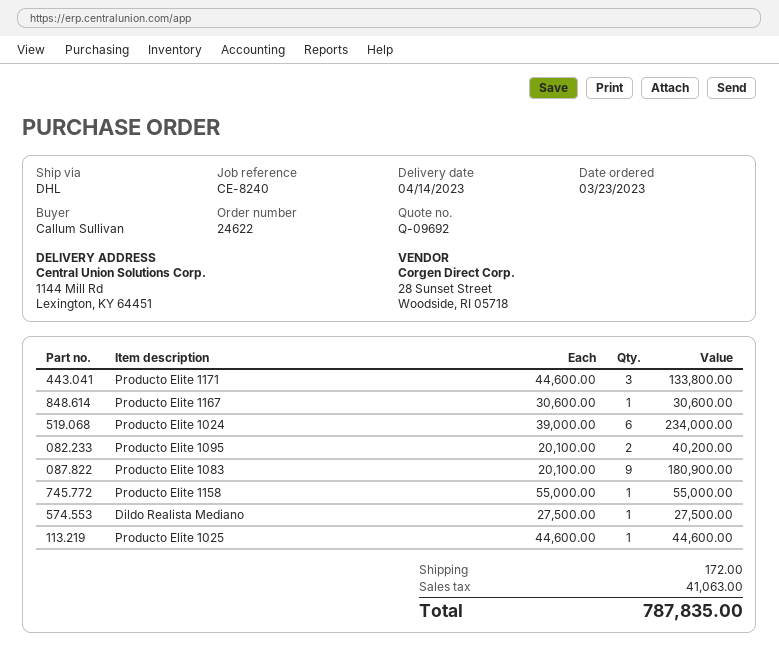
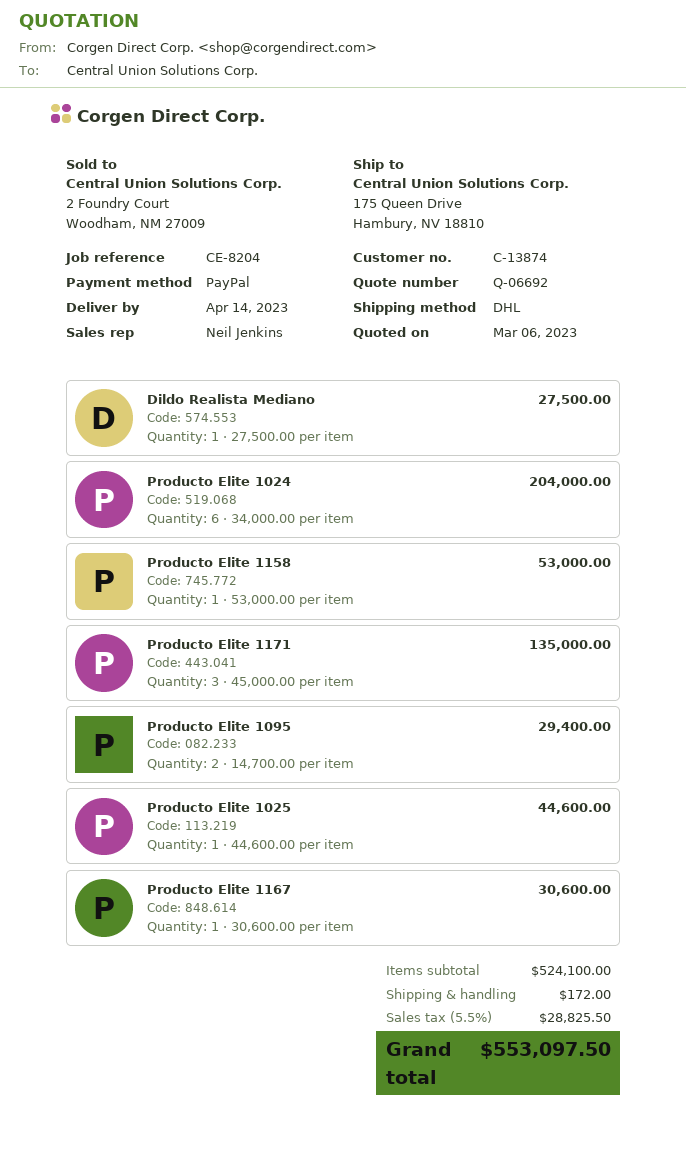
quote number: Q-09692 -> Q-06692
reference: CE-8240 -> CE-8204
ship to: 1144 Mill Rd, Lexington, KY 64451 -> 175 Queen Drive, Hambury, NV 18810
Producto Elite 1171: 3 x 44600.00 = 133800.00 -> 3 x 45000.00 = 135000.00
Producto Elite 1024: 6 x 39000.00 = 234000.00 -> 6 x 34000.00 = 204000.00
Producto Elite 1095: 2 x 20100.00 = 40200.00 -> 2 x 14700.00 = 29400.00
Producto Elite 1083: 9 x 20100.00 = 180900.00 -> none
Producto Elite 1158: 1 x 55000.00 = 55000.00 -> 1 x 53000.00 = 53000.00
tax: 41063.00 -> 28825.50
total: 787835.00 -> 553097.50

